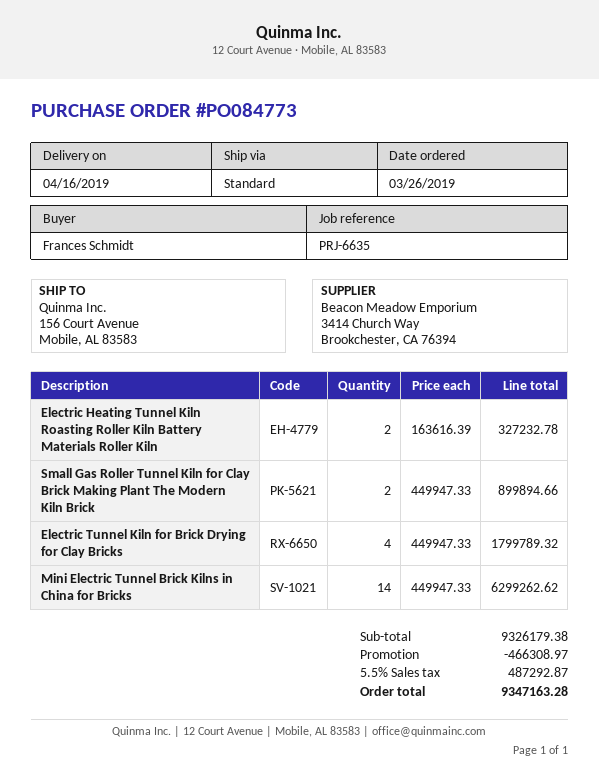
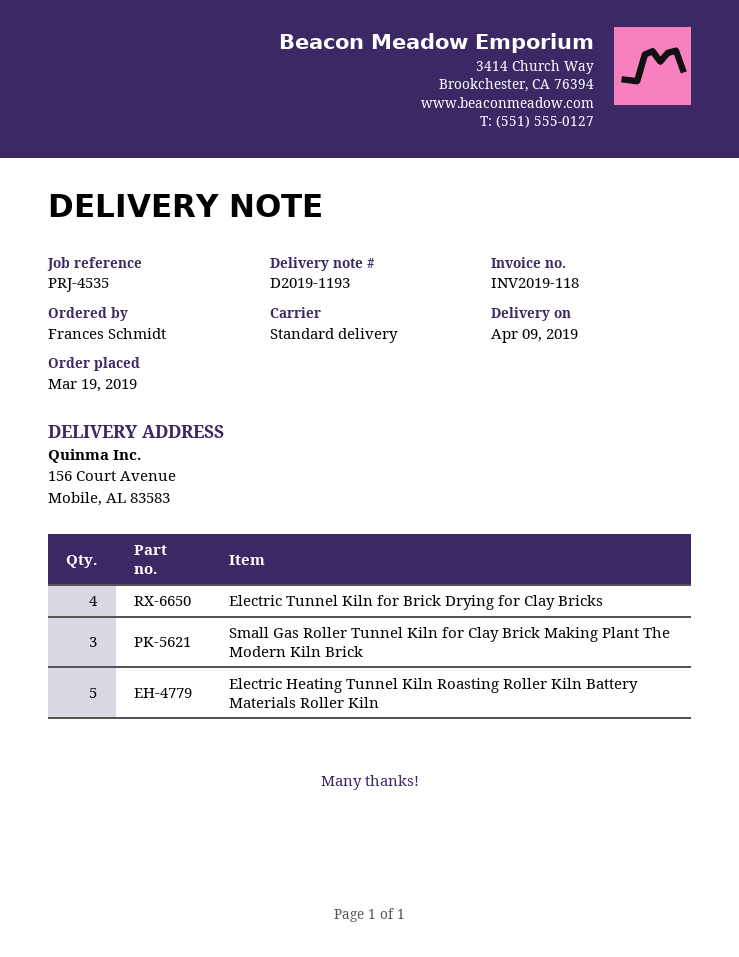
order date: 2019-03-26 -> 2019-03-19
delivery date: 2019-04-16 -> 2019-04-09
reference: PRJ-6635 -> PRJ-4535
Electric Heating Tunnel Kiln Roasting Roller Kiln Battery Materials Roller Kiln: 2 -> 5
Small Gas Roller Tunnel Kiln for Clay Brick Making Plant The Modern Kiln Brick: 2 -> 3
Mini Electric Tunnel Brick Kilns in China for Bricks: 14 -> none

